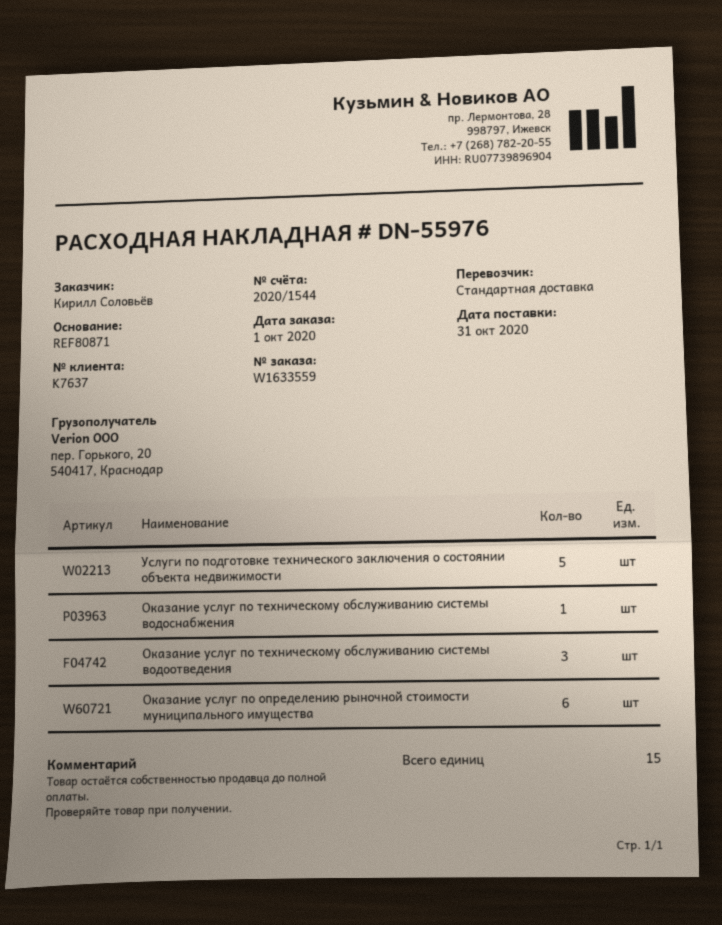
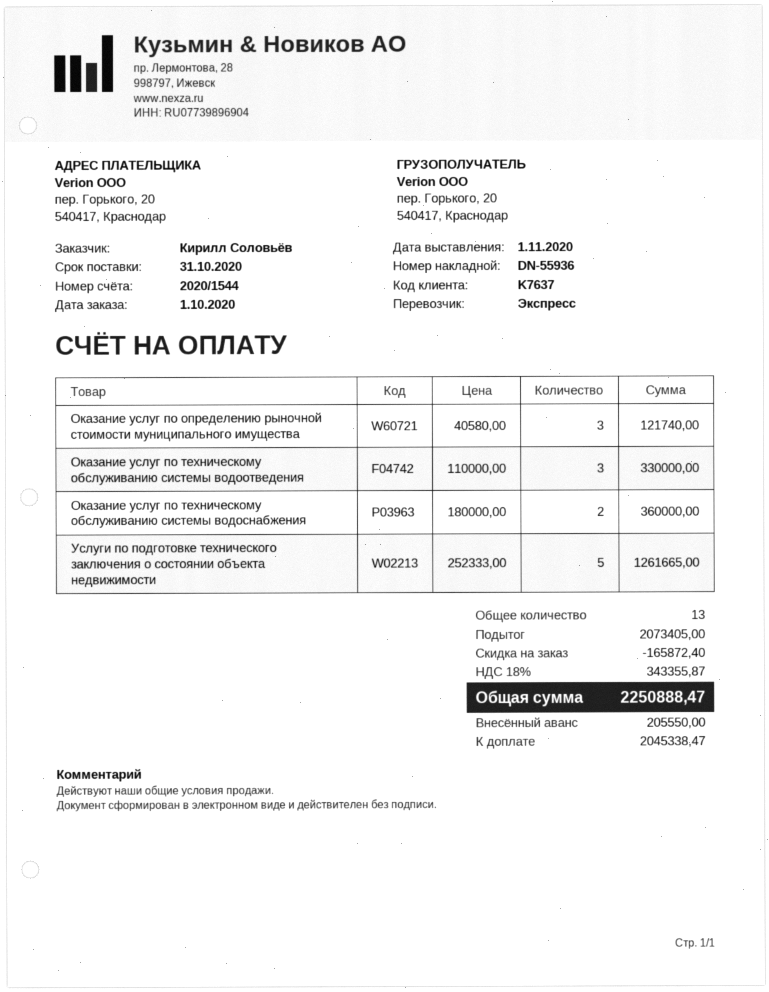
delivery note number: DN-55976 -> DN-55936
shipping method: standard -> express
Оказание услуг по техническому обслуживанию системы водоснабжения: 1 -> 2
Оказание услуг по определению рыночной стоимости муниципального имущества: 6 -> 3
total quantity: 15 -> 13

